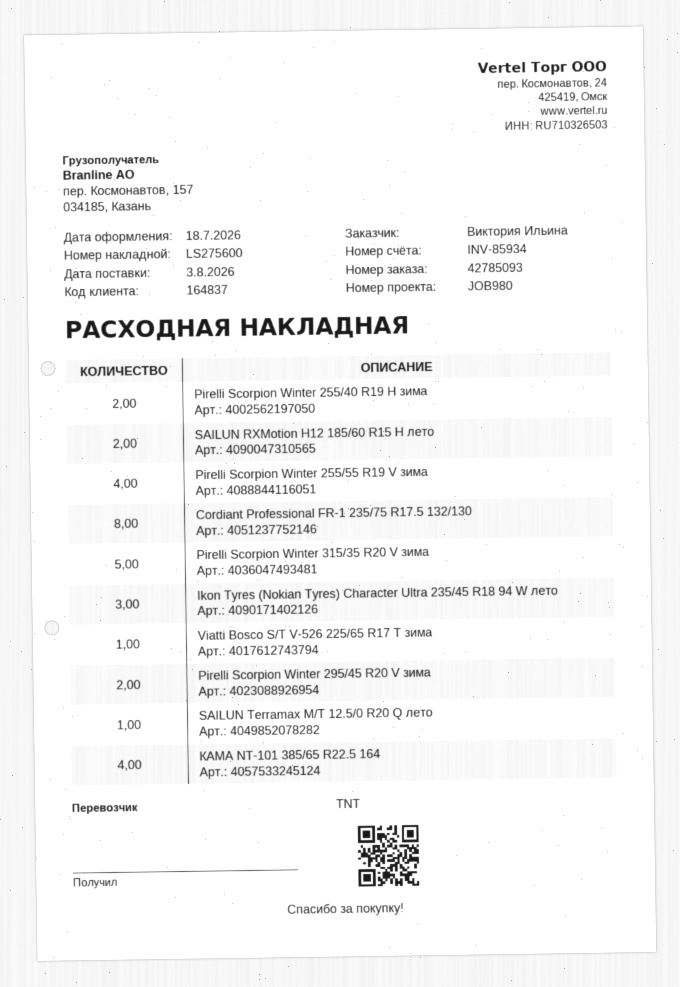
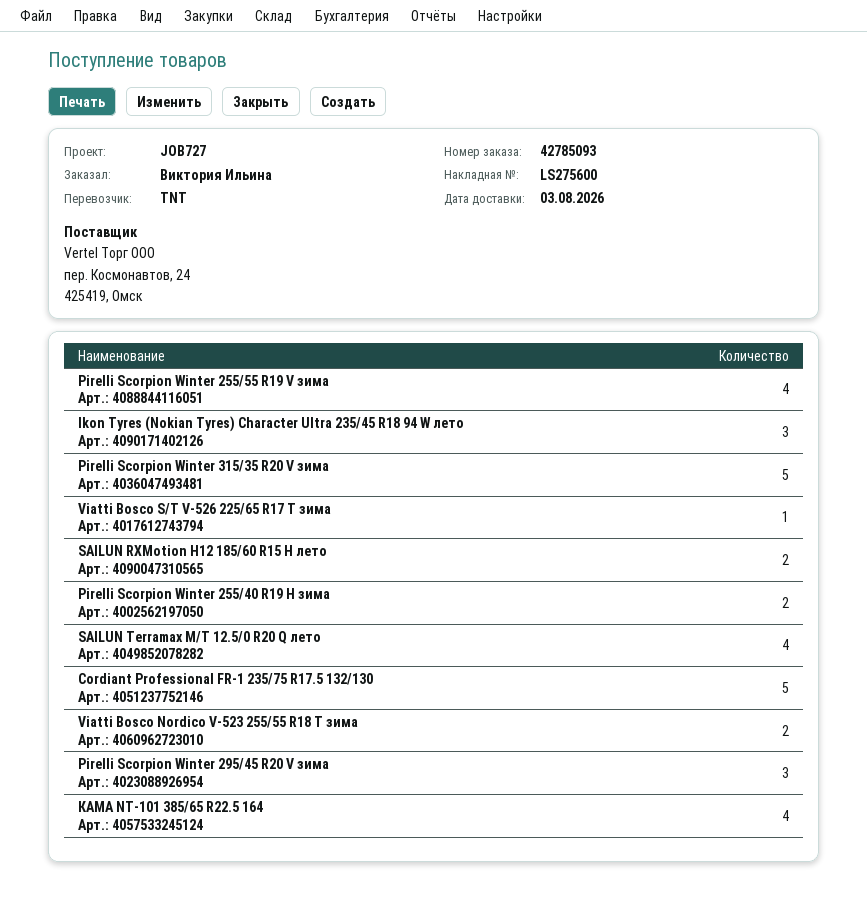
reference: JOB980 -> JOB727
Cordiant Professional FR-1 235/75 R17.5 132/130: 8 -> 5
Pirelli Scorpion Winter 295/45 R20 V зима: 2 -> 3
SAILUN Terramax M/T 12.5/0 R20 Q лето: 1 -> 4
Viatti Bosco Nordico V-523 255/55 R18 T зима: none -> 2

